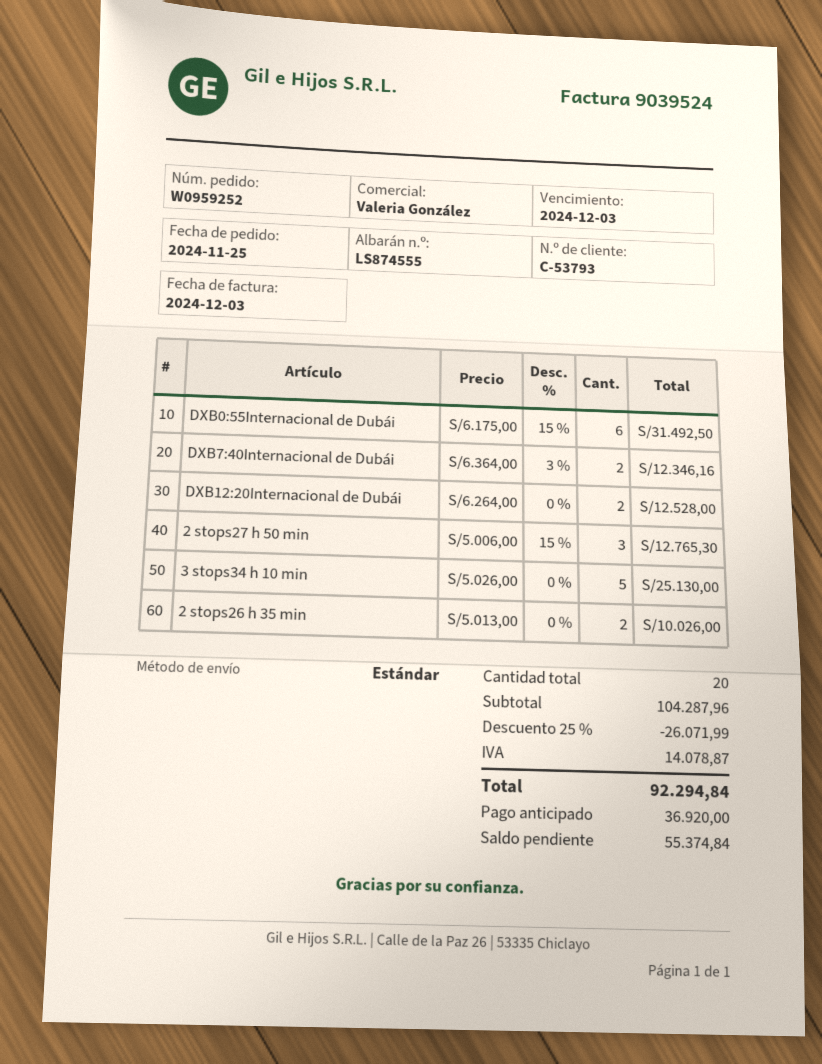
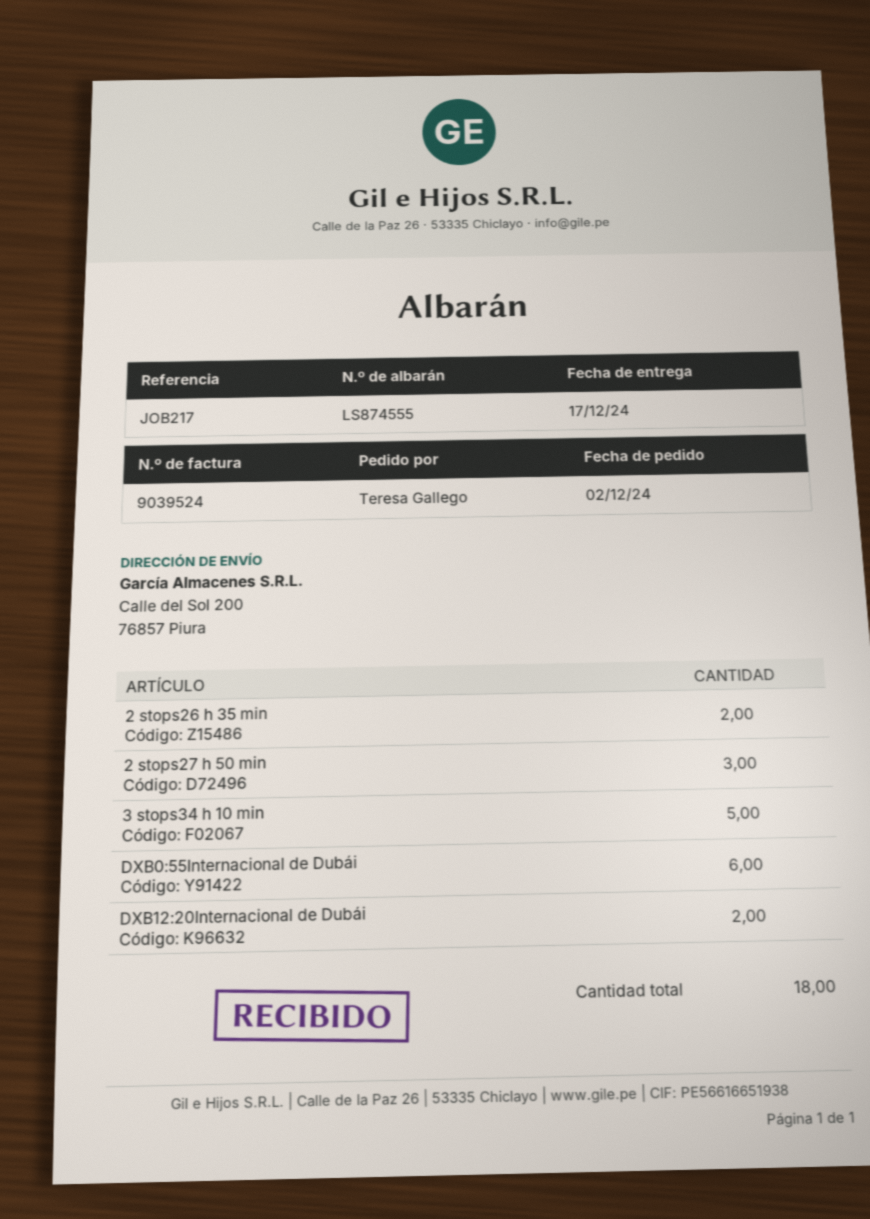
order date: 2024-11-25 -> 2024-12-02
DXB7:40Internacional de Dubái: 2 -> none
total quantity: 20 -> 18

